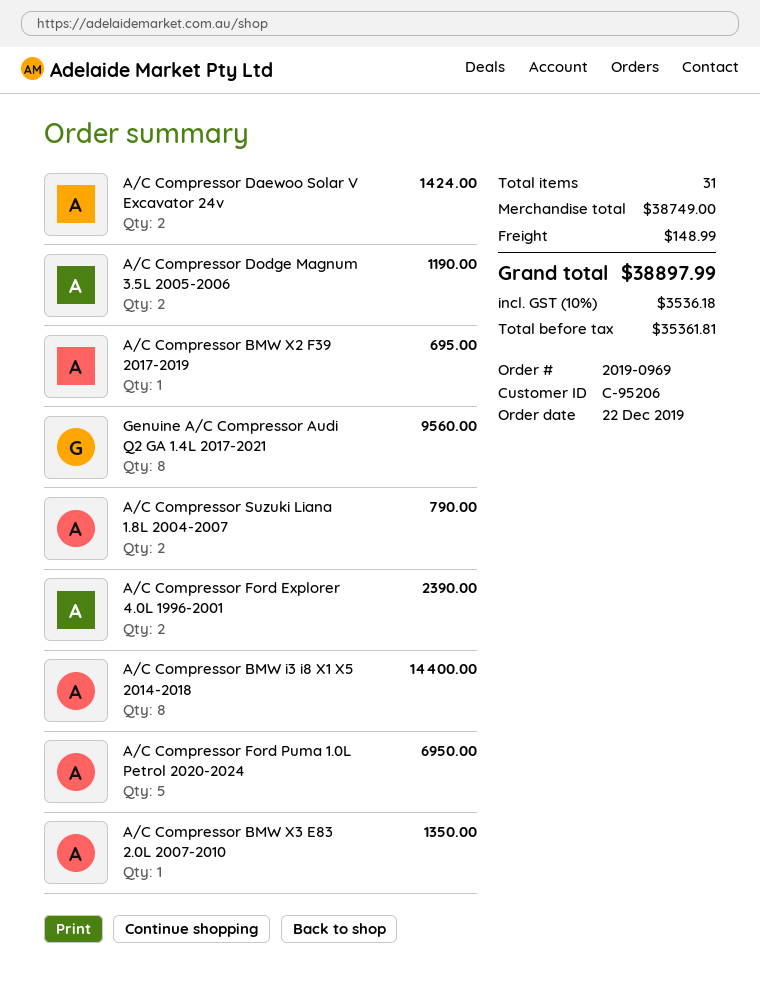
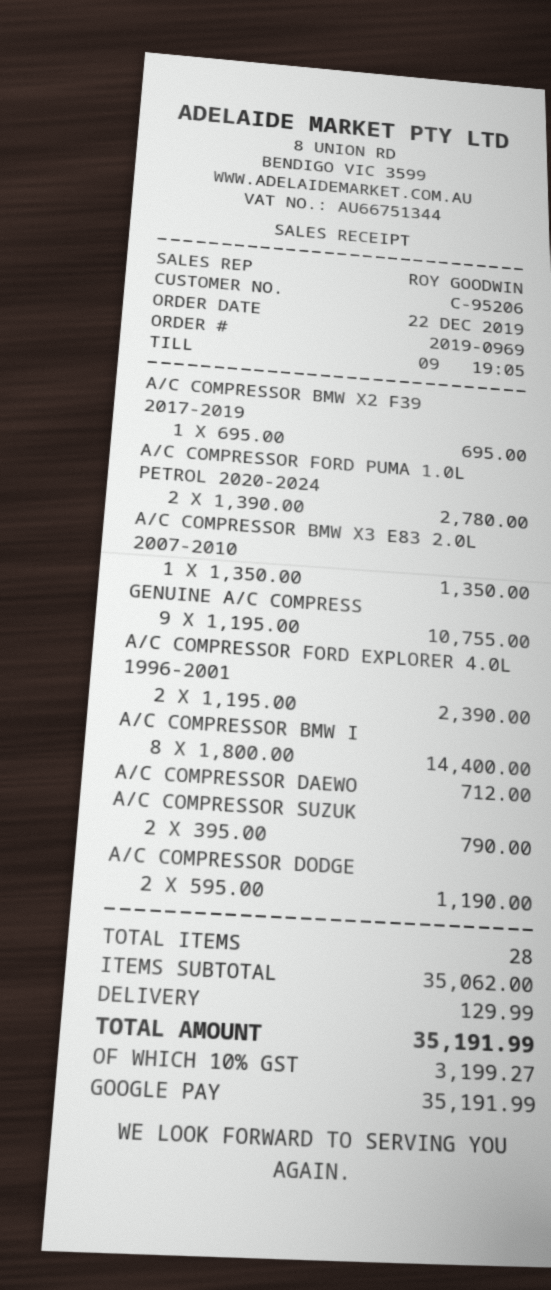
A/C Compressor Daewoo Solar V Excavator 24v: 2 for 1424.00 -> 1 for 712.00
Genuine A/C Compressor Audi Q2 GA 1.4L 2017-2021: 8 for 9560.00 -> 9 for 10755.00
A/C Compressor Ford Puma 1.0L Petrol 2020-2024: 5 for 6950.00 -> 2 for 2780.00
total quantity: 31 -> 28
subtotal: 38749.00 -> 35062.00
shipping: 148.99 -> 129.99
tax: 10% = 3536.18 -> 10% = 3199.27
total: 38897.99 -> 35191.99

